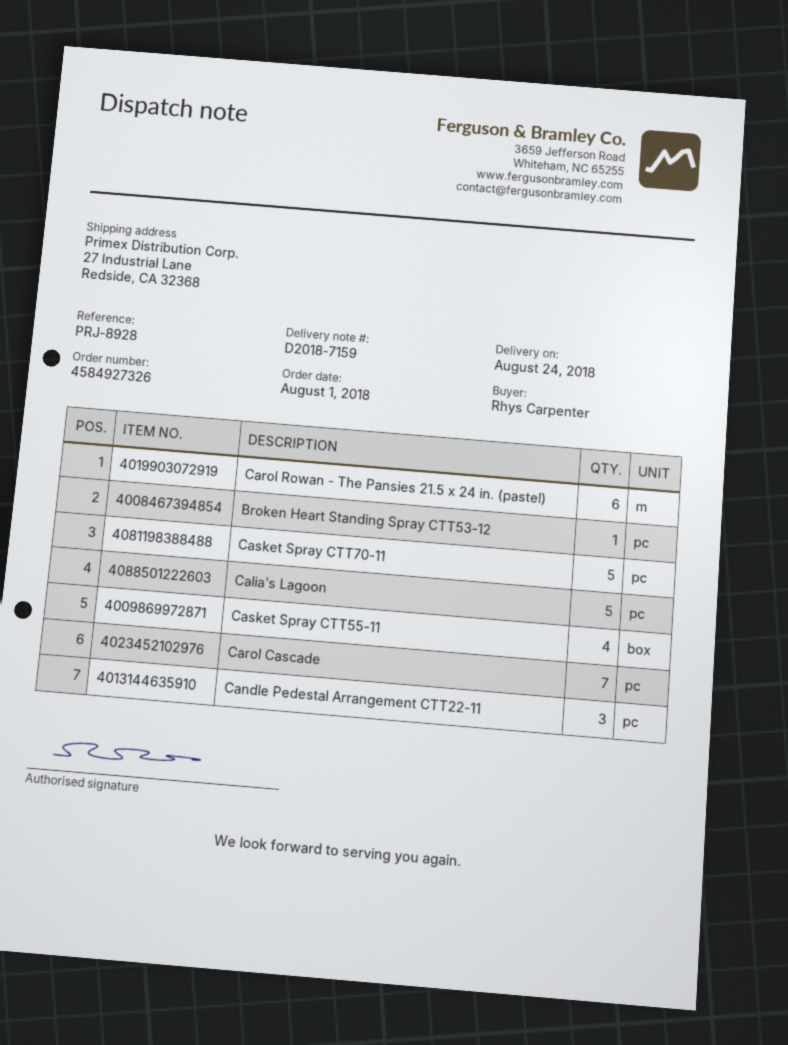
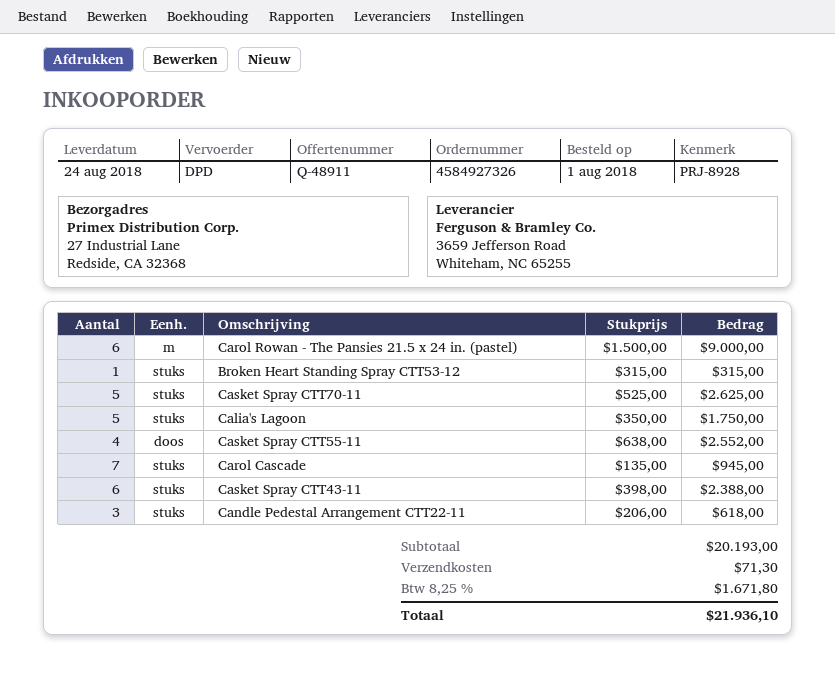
Casket Spray CTT43-11: none -> 6

